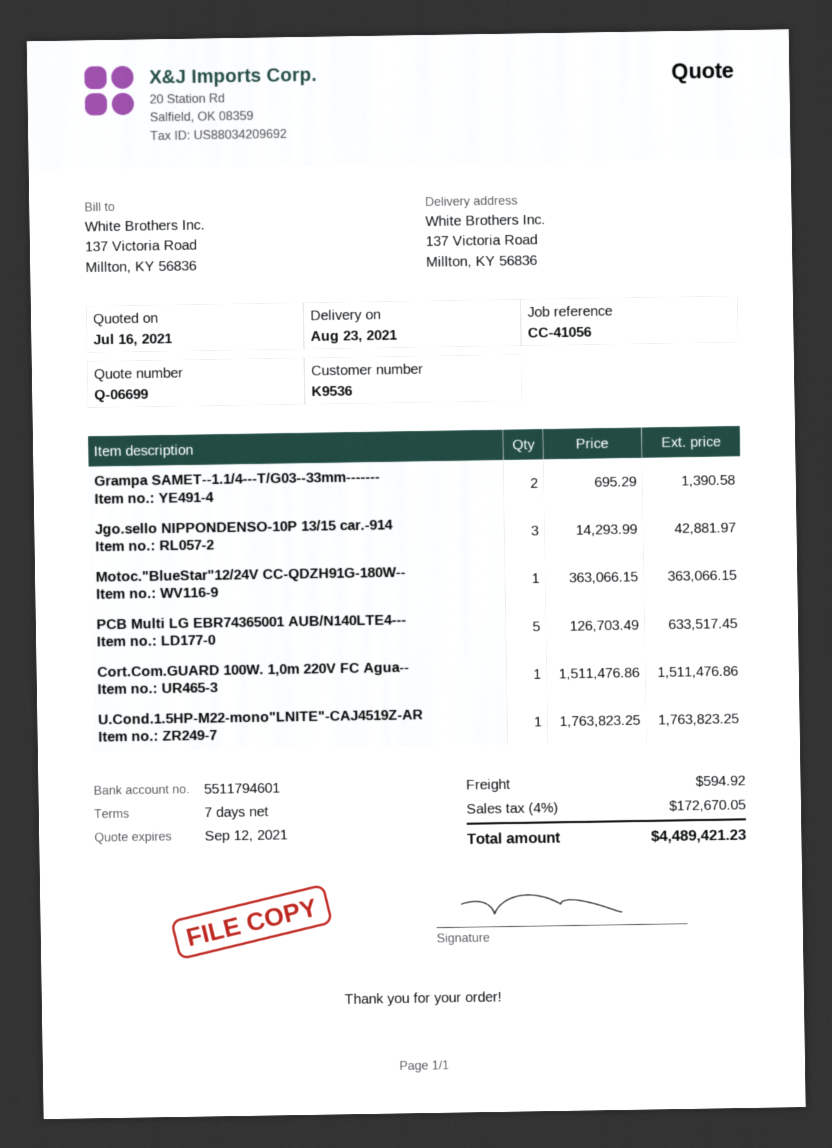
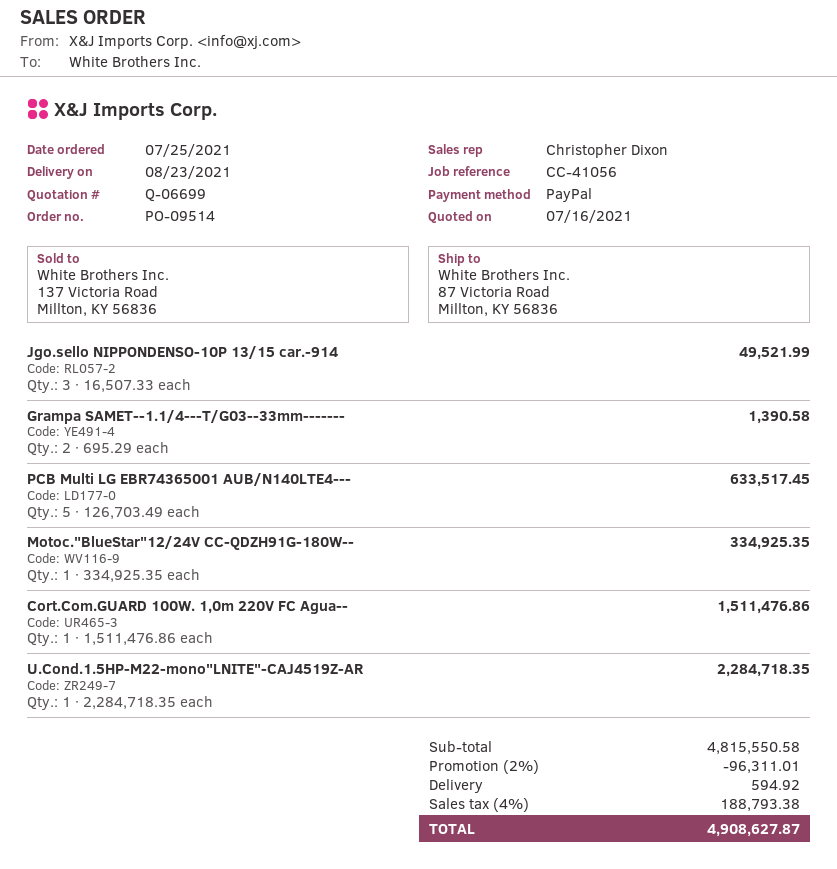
ship to: 137 Victoria Road, Millton, KY 56836 -> 87 Victoria Road, Millton, KY 56836
Jgo.sello NIPPONDENSO-10P 13/15 car.-914: 3 x 14293.99 = 42881.97 -> 3 x 16507.33 = 49521.99
Motoc."BlueStar"12/24V CC-QDZH91G-180W--: 1 x 363066.15 = 363066.15 -> 1 x 334925.35 = 334925.35
U.Cond.1.5HP-M22-mono"LNITE"-CAJ4519Z-AR: 1 x 1763823.25 = 1763823.25 -> 1 x 2284718.35 = 2284718.35
discount: none -> 2% = 96311.01
tax: 4% = 172670.05 -> 4% = 188793.38
total: 4489421.23 -> 4908627.87

